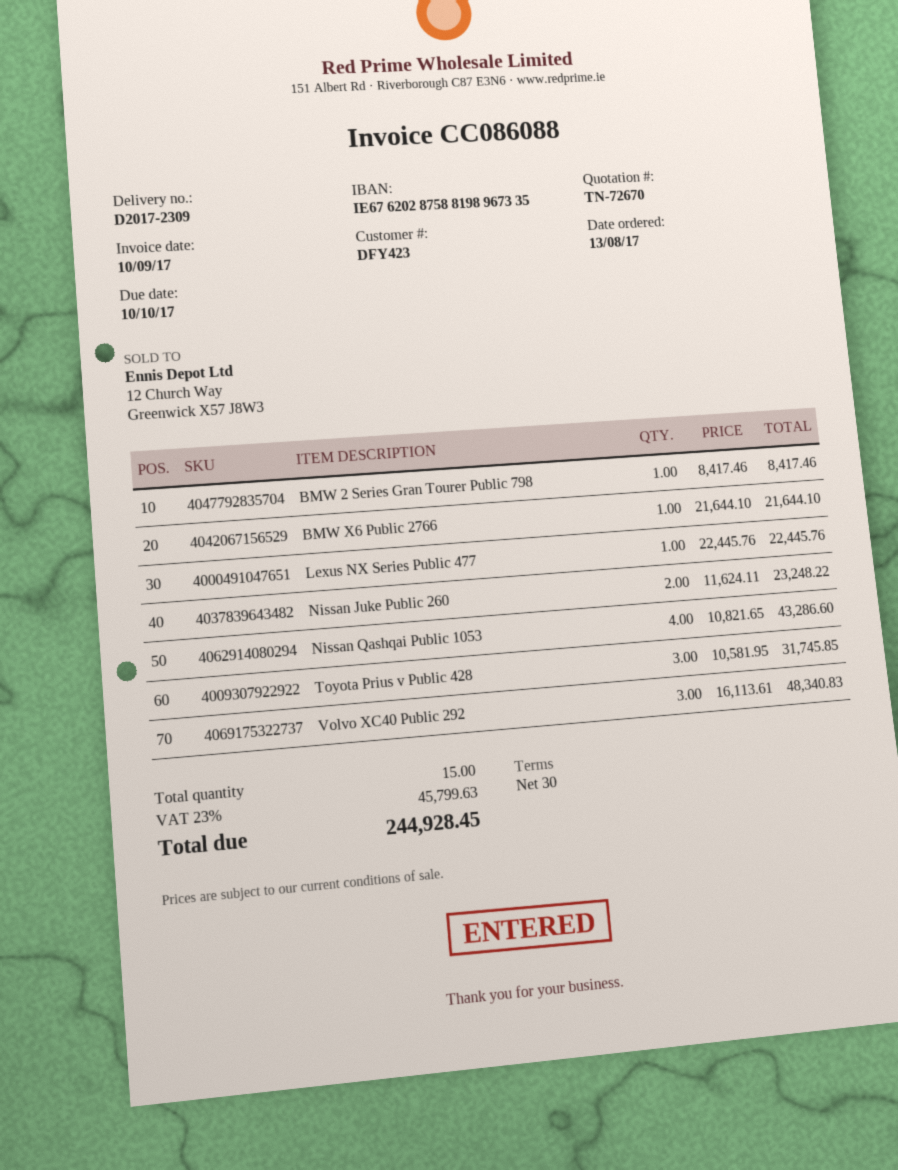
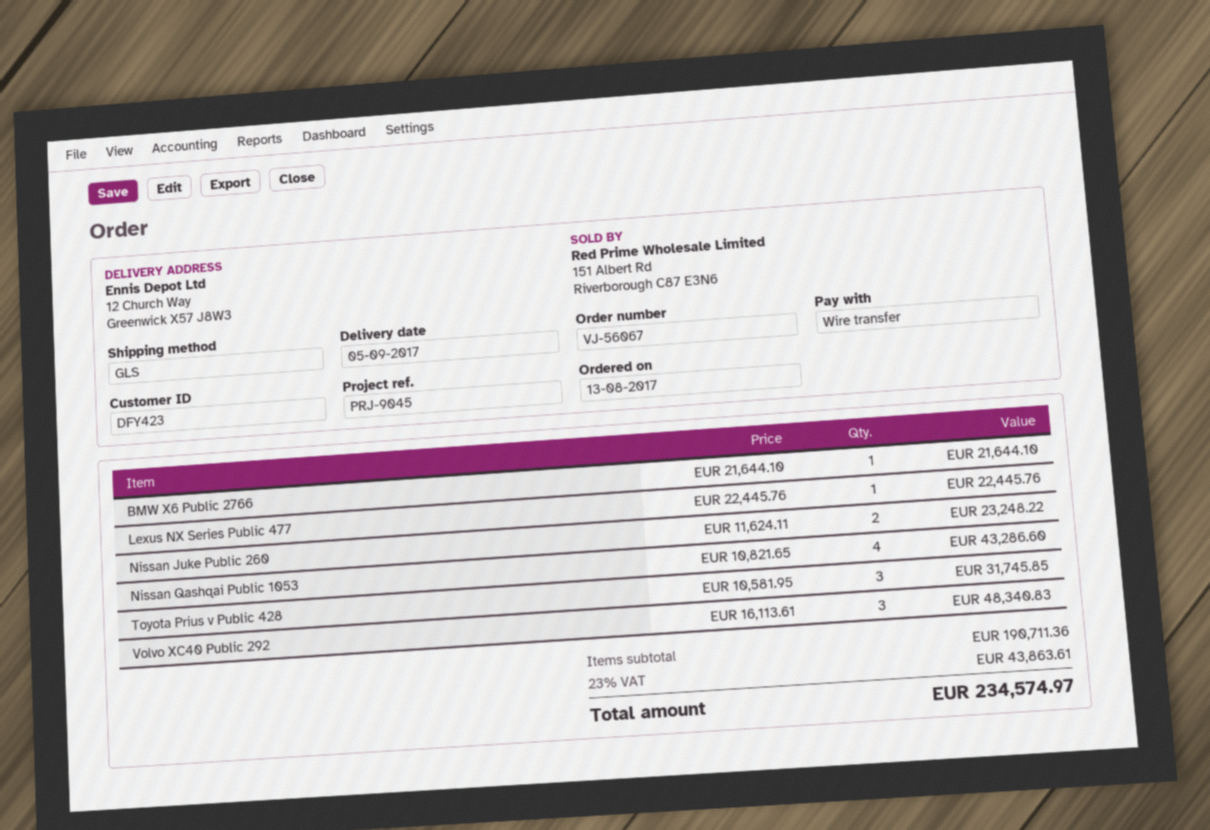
BMW 2 Series Gran Tourer Public 798: 1 x 8417.46 = 8417.46 -> none
tax: 23% = 45799.63 -> 23% = 43863.61
total: 244928.45 -> 234574.97

